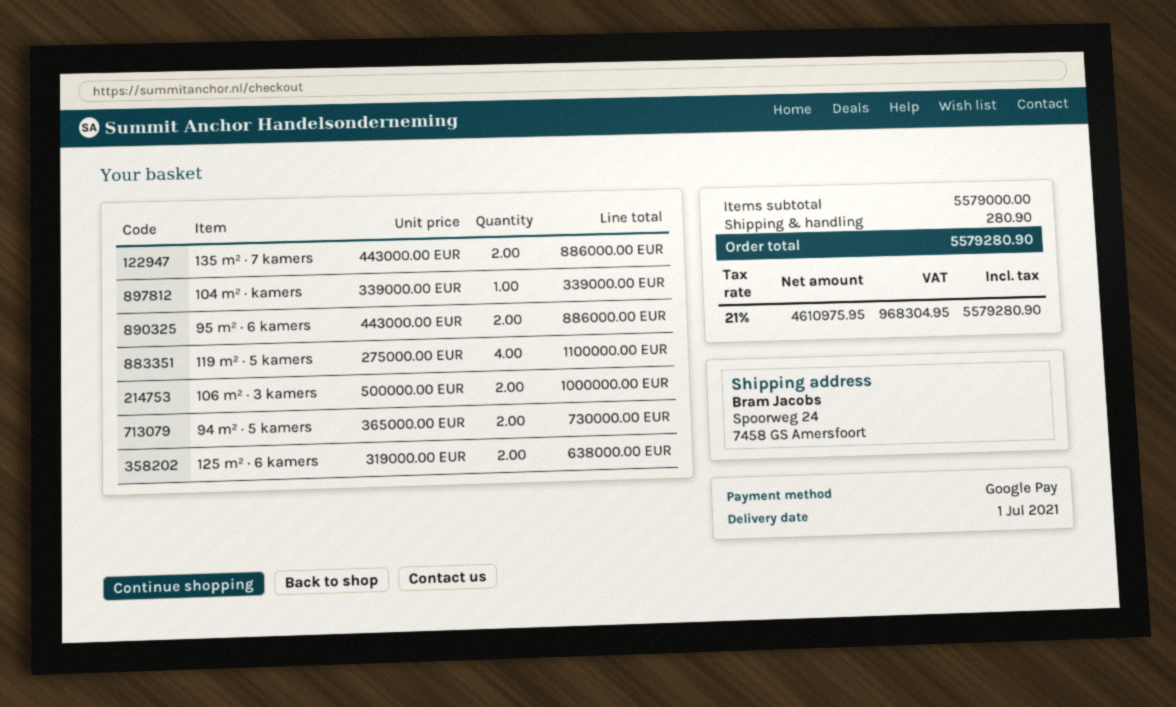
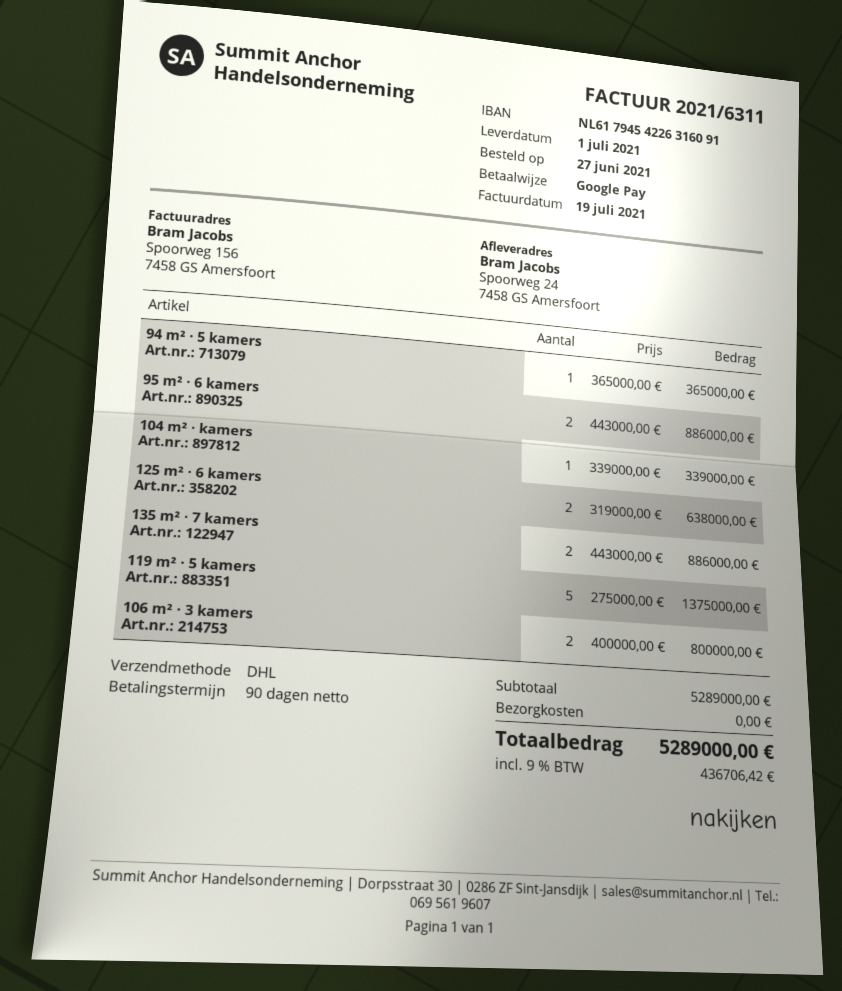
119 m² · 5 kamers: 4 x 275000.00 = 1100000.00 -> 5 x 275000.00 = 1375000.00
106 m² · 3 kamers: 2 x 500000.00 = 1000000.00 -> 2 x 400000.00 = 800000.00
94 m² · 5 kamers: 2 x 365000.00 = 730000.00 -> 1 x 365000.00 = 365000.00
subtotal: 5579000.00 -> 5289000.00
shipping: 280.90 -> 0.00
tax: 21% = 968304.95 -> 9% = 436706.42
total: 5579280.90 -> 5289000.00

